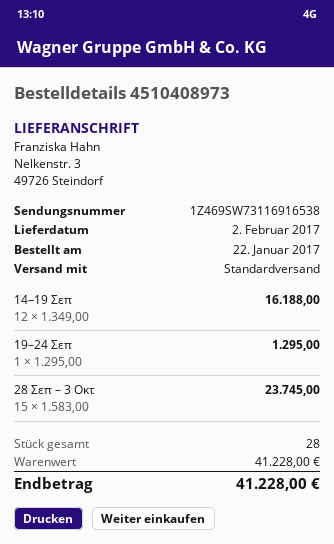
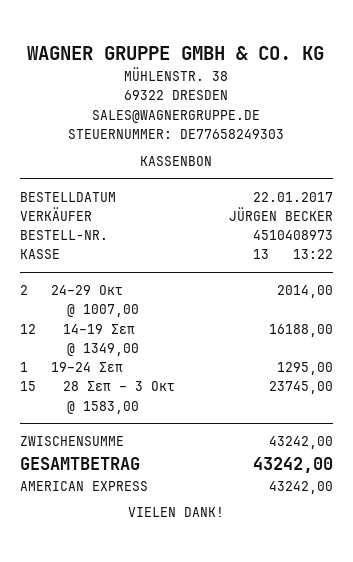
24–29 Οκτ: none -> 2 x 1007.00 = 2014.00
subtotal: 41228.00 -> 43242.00
total: 41228.00 -> 43242.00

